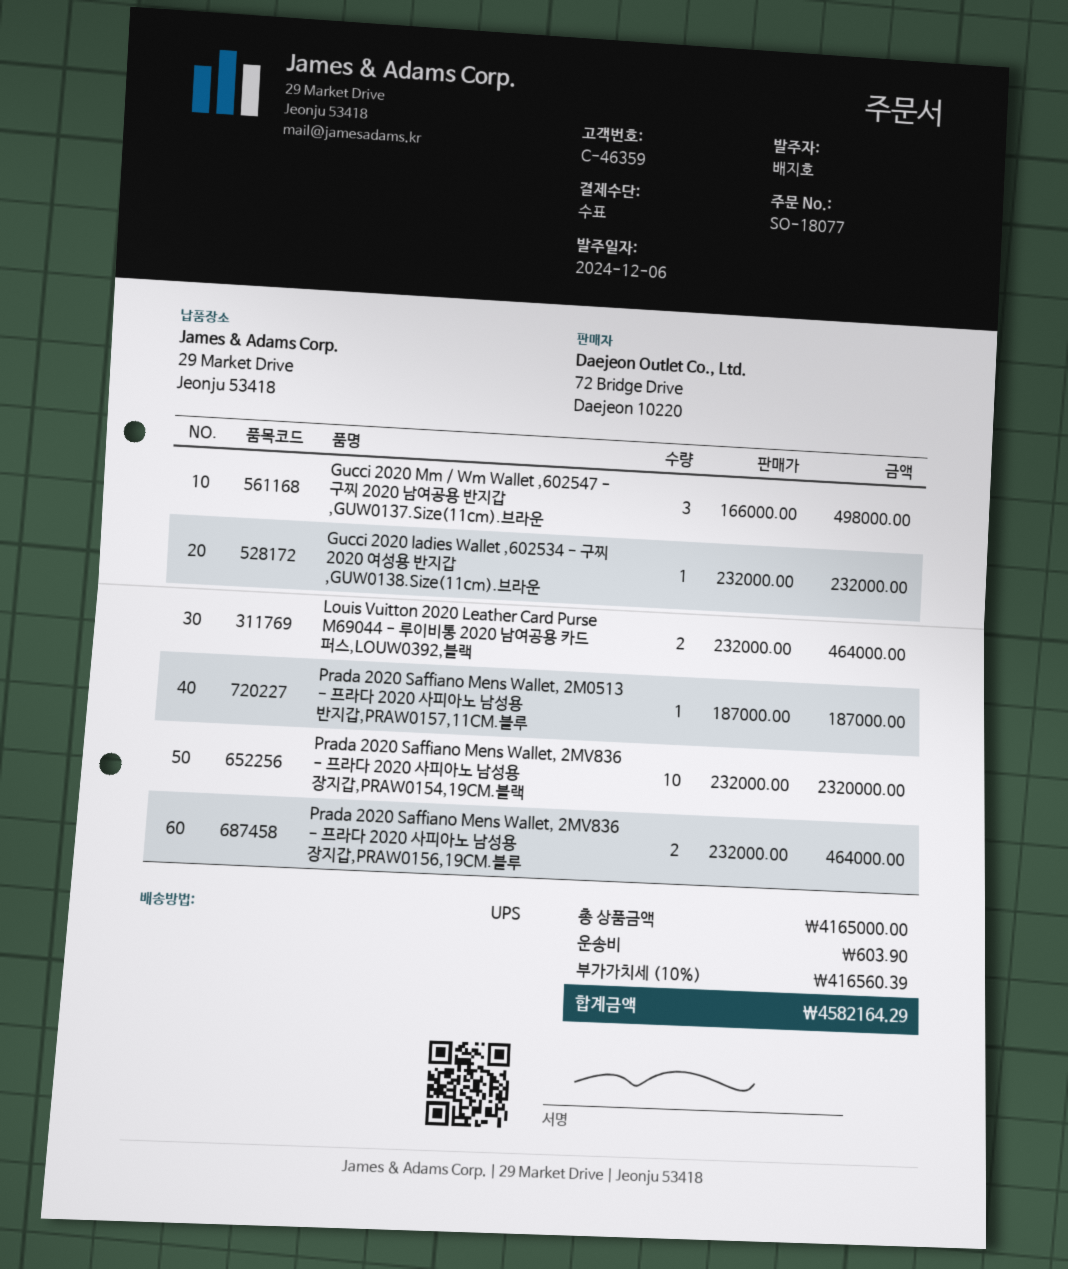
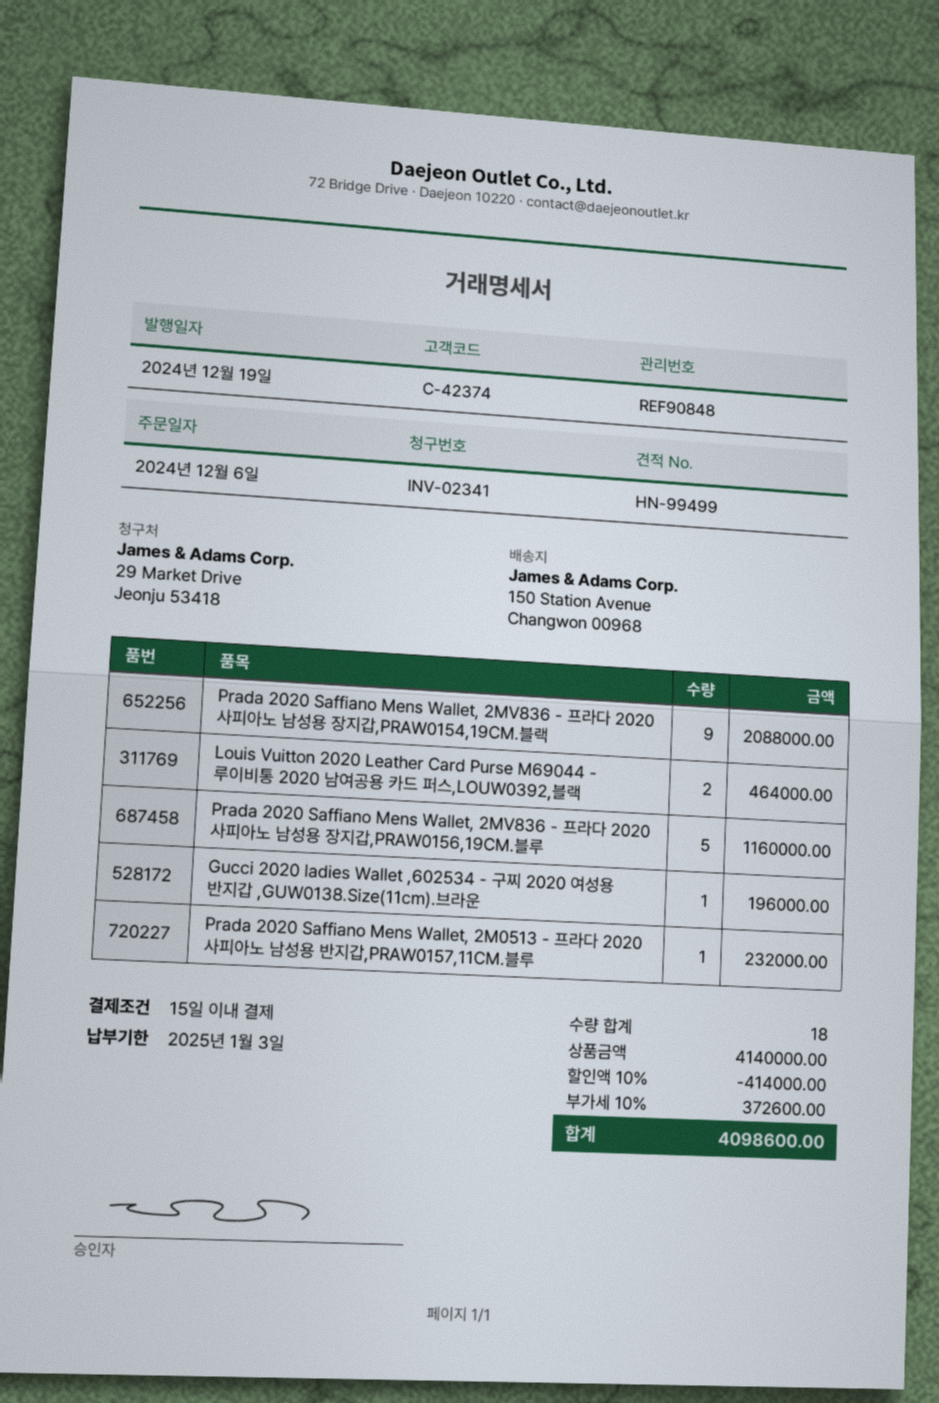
customer number: C-46359 -> C-42374
ship to: 29 Market Drive, Jeonju 53418 -> 150 Station Avenue, Changwon 00968
Gucci 2020 Mm / Wm Wallet ,602547 - 구찌 2020 남여공용 반지갑 ,GUW0137.Size(11cm).브라운: 3 for 498000.00 -> none
Gucci 2020 ladies Wallet ,602534 - 구찌 2020 여성용 반지갑 ,GUW0138.Size(11cm).브라운: 1 for 232000.00 -> 1 for 196000.00
Prada 2020 Saffiano Mens Wallet, 2M0513 - 프라다 2020 사피아노 남성용 반지갑,PRAW0157,11CM.블루: 1 for 187000.00 -> 1 for 232000.00
Prada 2020 Saffiano Mens Wallet, 2MV836 - 프라다 2020 사피아노 남성용 장지갑,PRAW0154,19CM.블랙: 10 for 2320000.00 -> 9 for 2088000.00
Prada 2020 Saffiano Mens Wallet, 2MV836 - 프라다 2020 사피아노 남성용 장지갑,PRAW0156,19CM.블루: 2 for 464000.00 -> 5 for 1160000.00
subtotal: 4165000.00 -> 4140000.00
discount: none -> 10% = 414000.00
shipping: 603.90 -> none
tax: 10% = 416560.39 -> 10% = 372600.00
total: 4582164.29 -> 4098600.00

